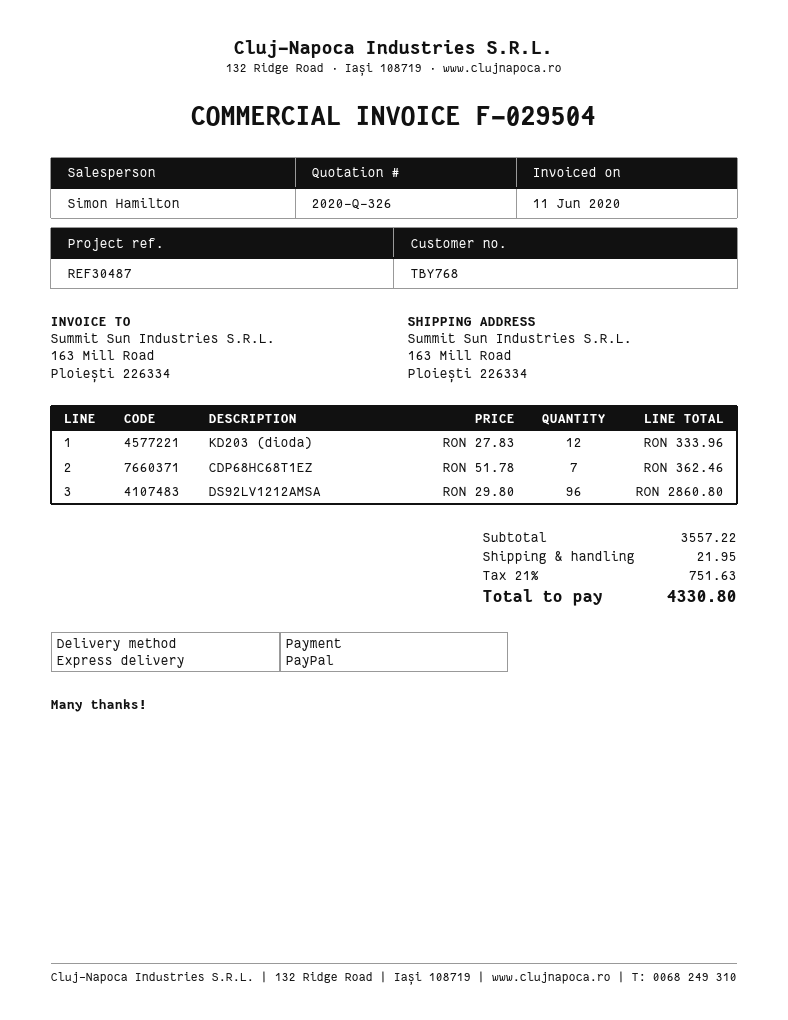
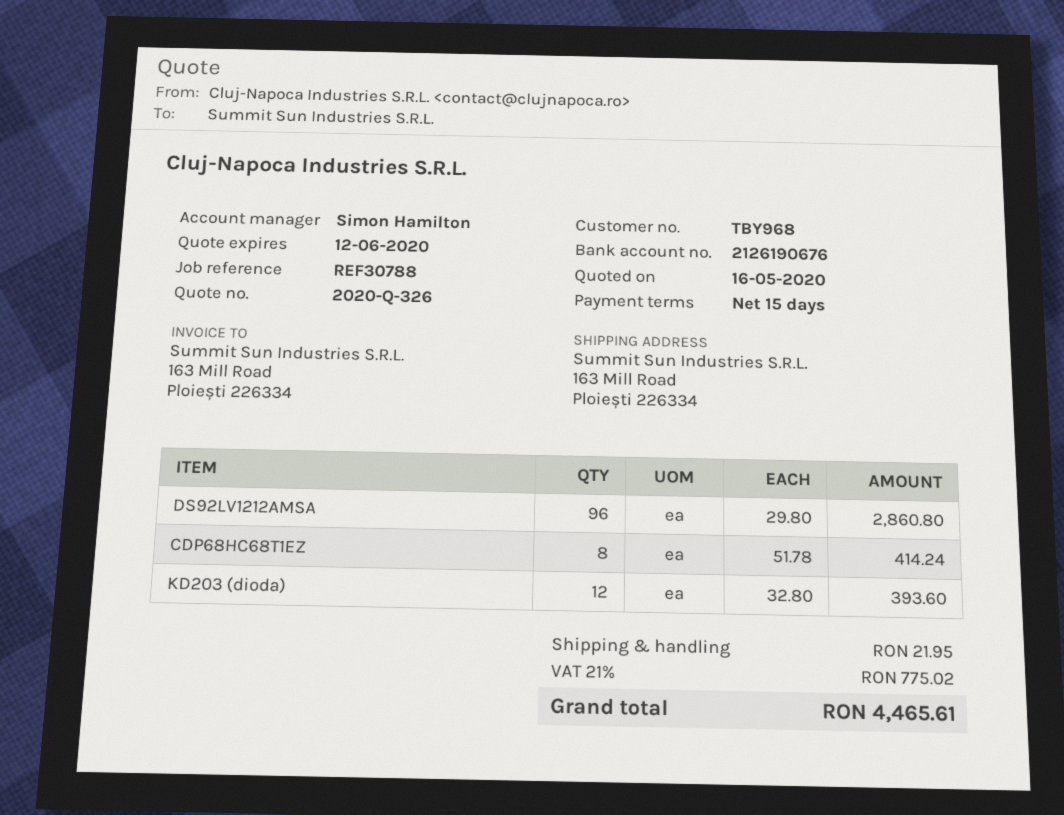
customer number: TBY768 -> TBY968
reference: REF30487 -> REF30788
KD203 (dioda): 12 x 27.83 = 333.96 -> 12 x 32.80 = 393.60
CDP68HC68T1EZ: 7 x 51.78 = 362.46 -> 8 x 51.78 = 414.24
tax: 21% = 751.63 -> 21% = 775.02
total: 4330.80 -> 4465.61

